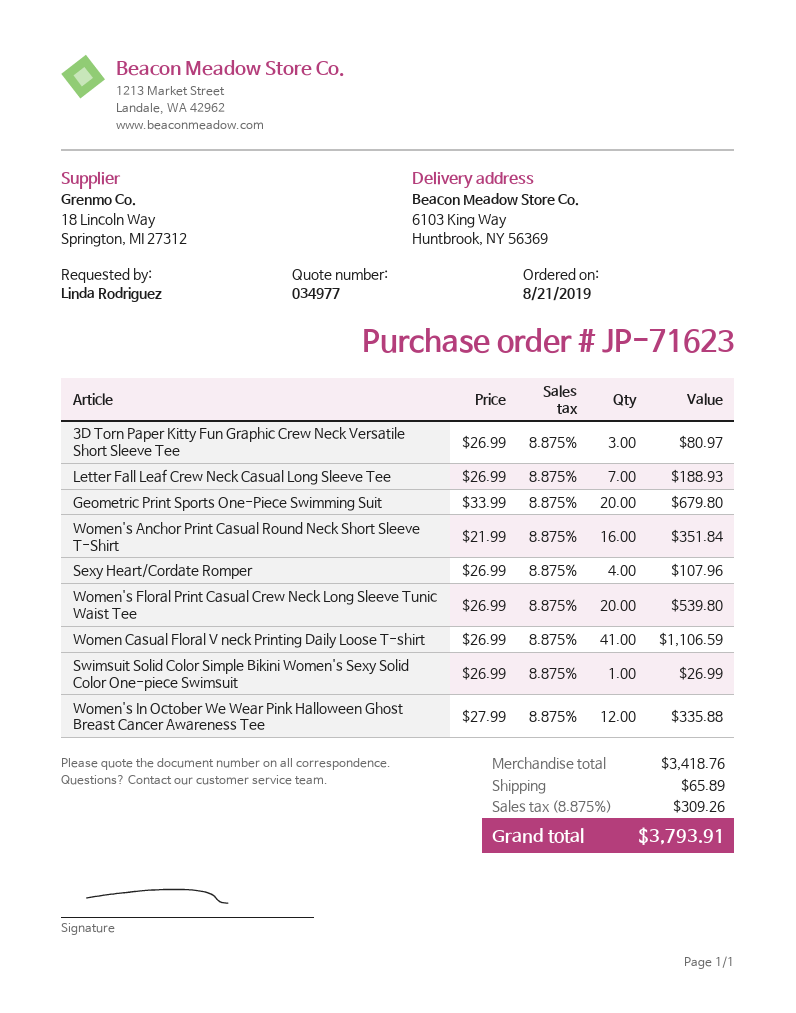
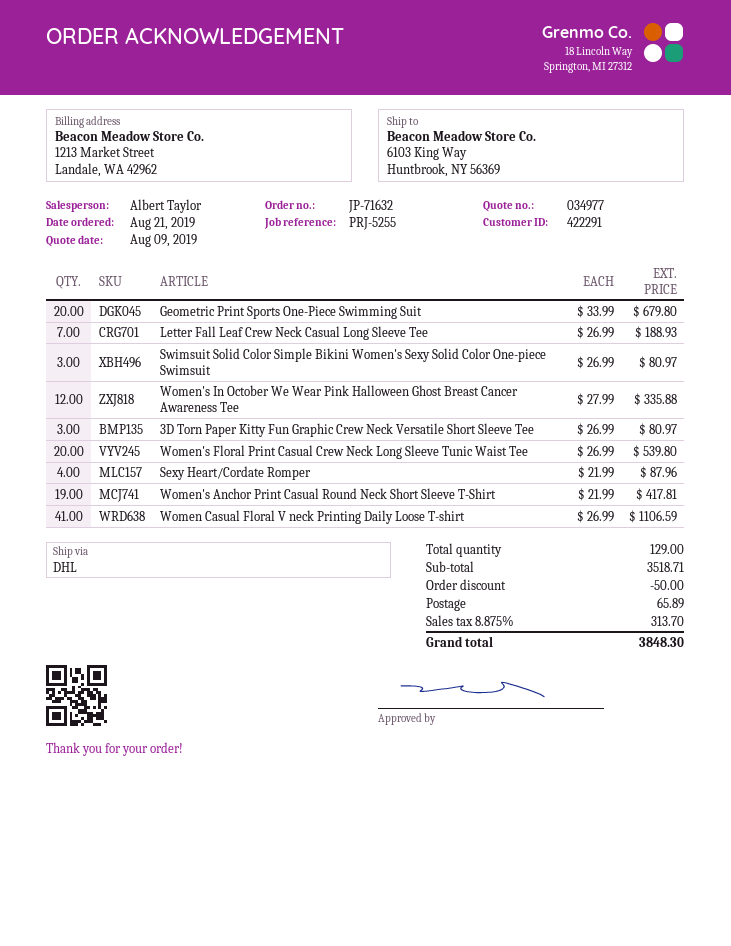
order number: JP-71623 -> JP-71632
Women's Anchor Print Casual Round Neck Short Sleeve T-Shirt: 16 x 21.99 = 351.84 -> 19 x 21.99 = 417.81
Sexy Heart/Cordate Romper: 4 x 26.99 = 107.96 -> 4 x 21.99 = 87.96
Swimsuit Solid Color Simple Bikini Women's Sexy Solid Color One-piece Swimsuit: 1 x 26.99 = 26.99 -> 3 x 26.99 = 80.97
subtotal: 3418.76 -> 3518.71
discount: none -> 50.00
tax: 8.875% = 309.26 -> 8.875% = 313.70
total: 3793.91 -> 3848.30

